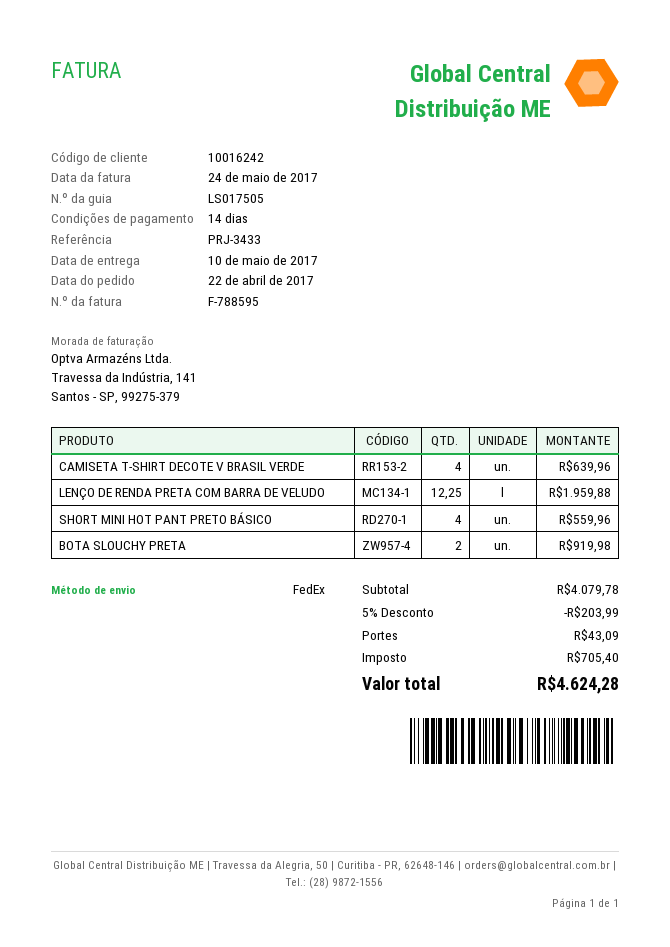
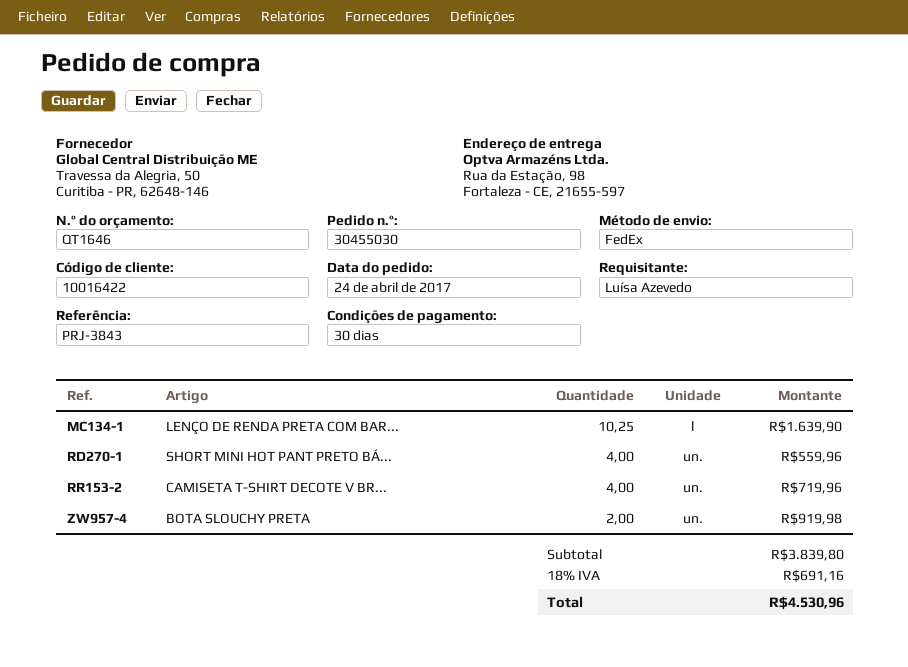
order date: 2017-04-22 -> 2017-04-24
payment terms: 14 days -> 30 days
customer number: 10016242 -> 10016422
reference: PRJ-3433 -> PRJ-3843
CAMISETA T-SHIRT DECOTE V BRASIL VERDE: 4 for 639.96 -> 4 for 719.96
LENÇO DE RENDA PRETA COM BARRA DE VELUDO: 12.25 for 1959.88 -> 10.25 for 1639.90
subtotal: 4079.78 -> 3839.80
discount: 5% = 203.99 -> none
shipping: 43.09 -> none
tax: 705.40 -> 691.16
total: 4624.28 -> 4530.96

